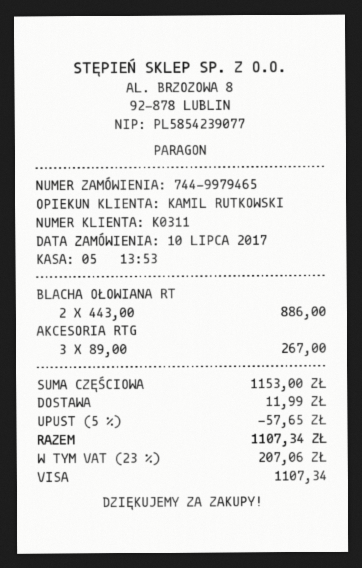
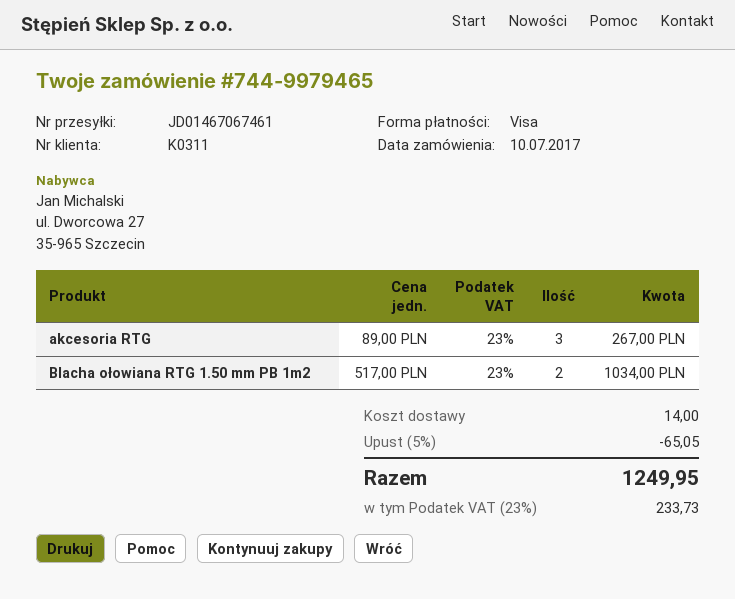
BLACHA OŁOWIANA RT: 2 x 443.00 = 886.00 -> 2 x 517.00 = 1034.00
discount: 5% = 57.65 -> 5% = 65.05
shipping: 11.99 -> 14.00
tax: 23% = 207.06 -> 23% = 233.73
total: 1107.34 -> 1249.95

